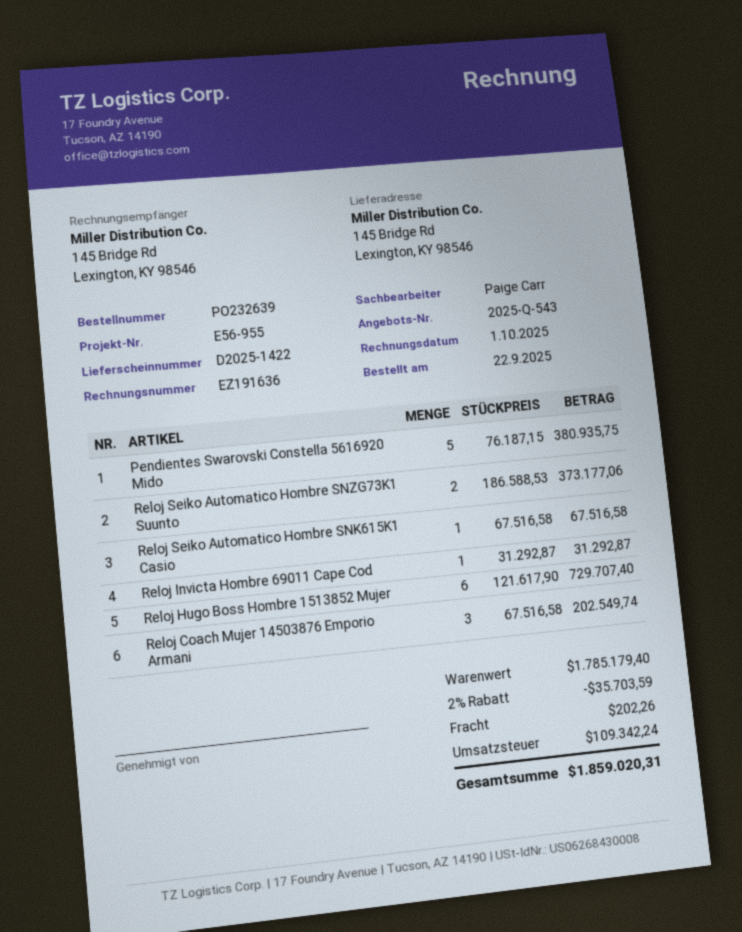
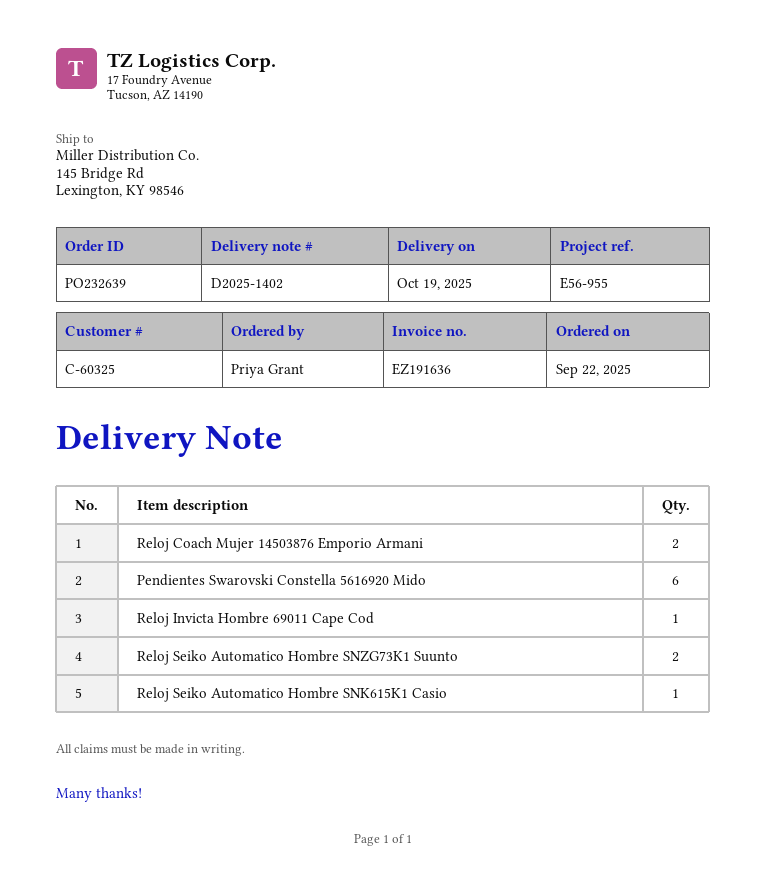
delivery note number: D2025-1422 -> D2025-1402
Pendientes Swarovski Constella 5616920 Mido: 5 -> 6
Reloj Hugo Boss Hombre 1513852 Mujer: 6 -> none
Reloj Coach Mujer 14503876 Emporio Armani: 3 -> 2

